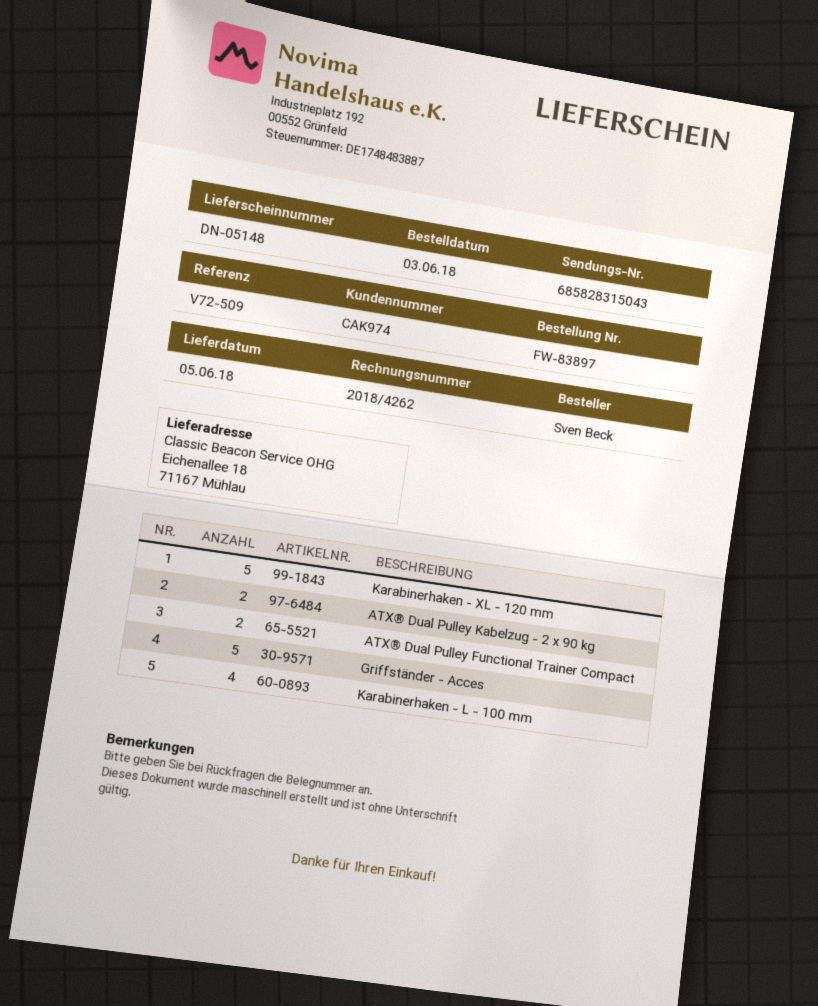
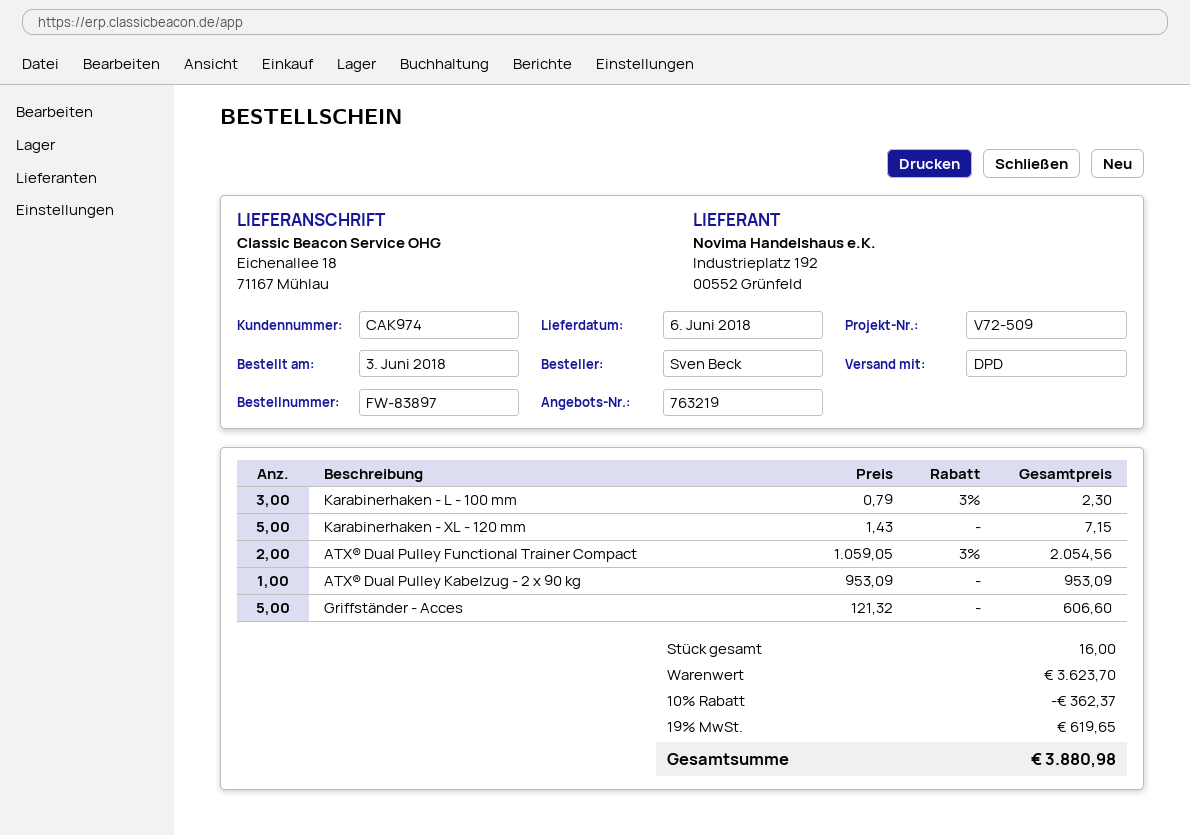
delivery date: 2018-06-05 -> 2018-06-06
ATX® Dual Pulley Kabelzug - 2 x 90 kg: 2 -> 1
Karabinerhaken - L - 100 mm: 4 -> 3

